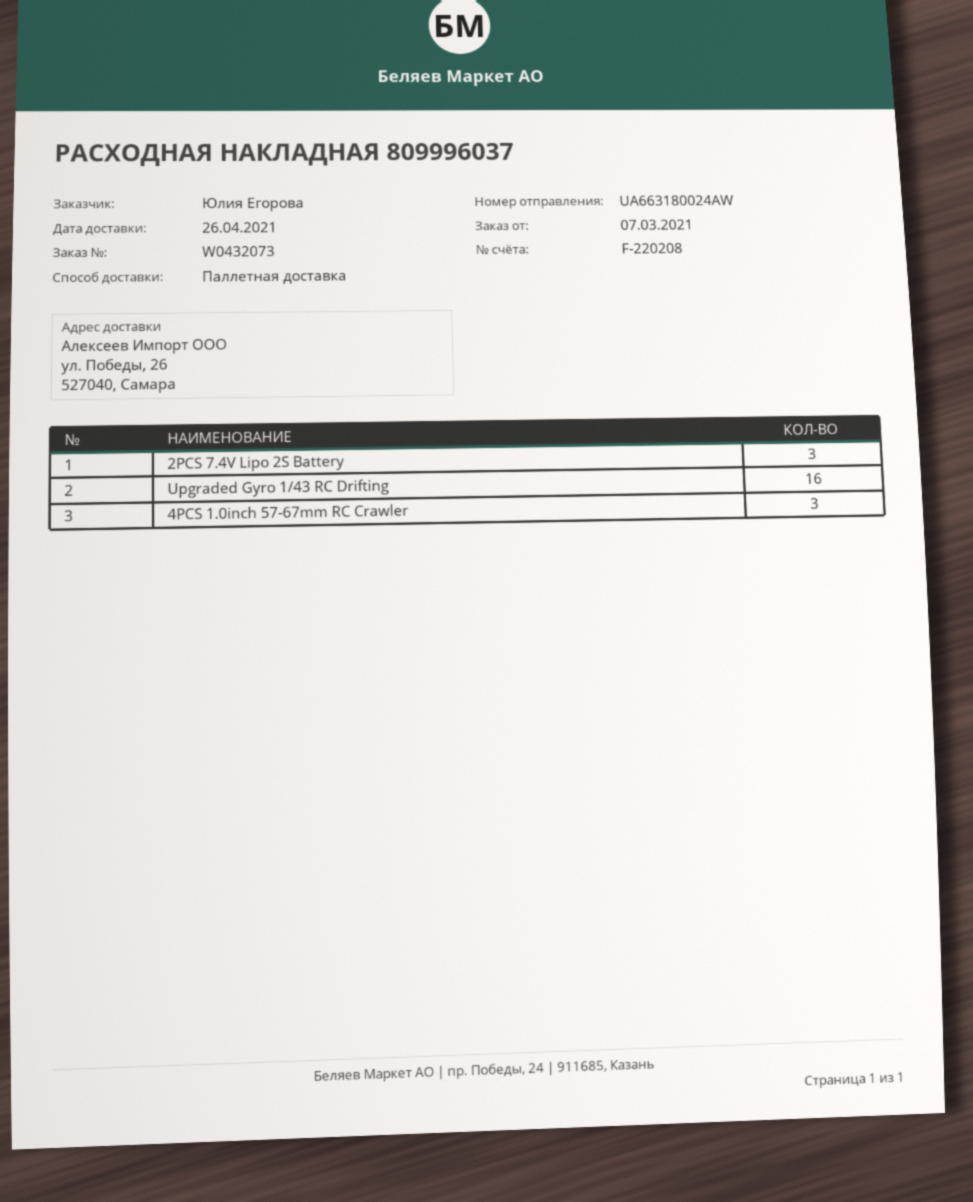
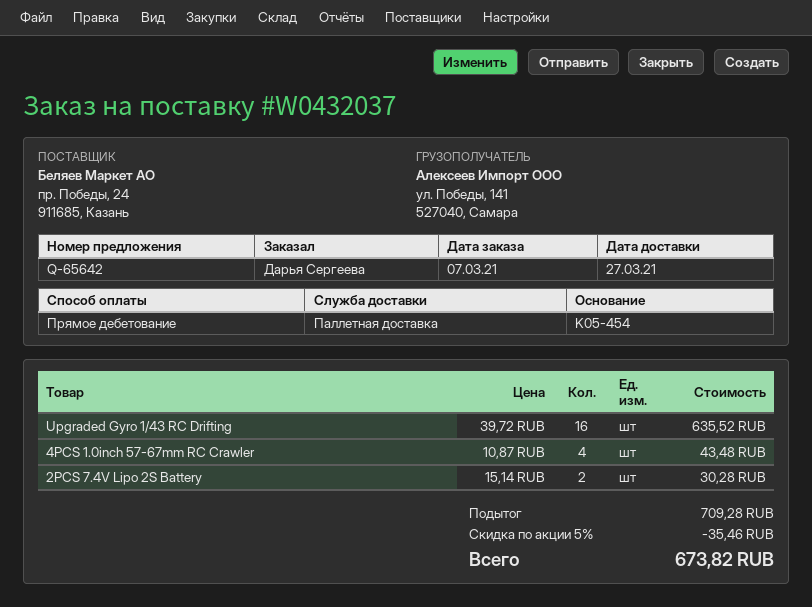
order number: W0432073 -> W0432037
delivery date: 2021-04-26 -> 2021-03-27
ordered by: Юлия Егорова -> Дарья Сергеева
ship to: ул. Победы, 26, 527040, Самара -> ул. Победы, 141, 527040, Самара
2PCS 7.4V Lipo 2S Battery: 3 -> 2
4PCS 1.0inch 57-67mm RC Crawler: 3 -> 4

